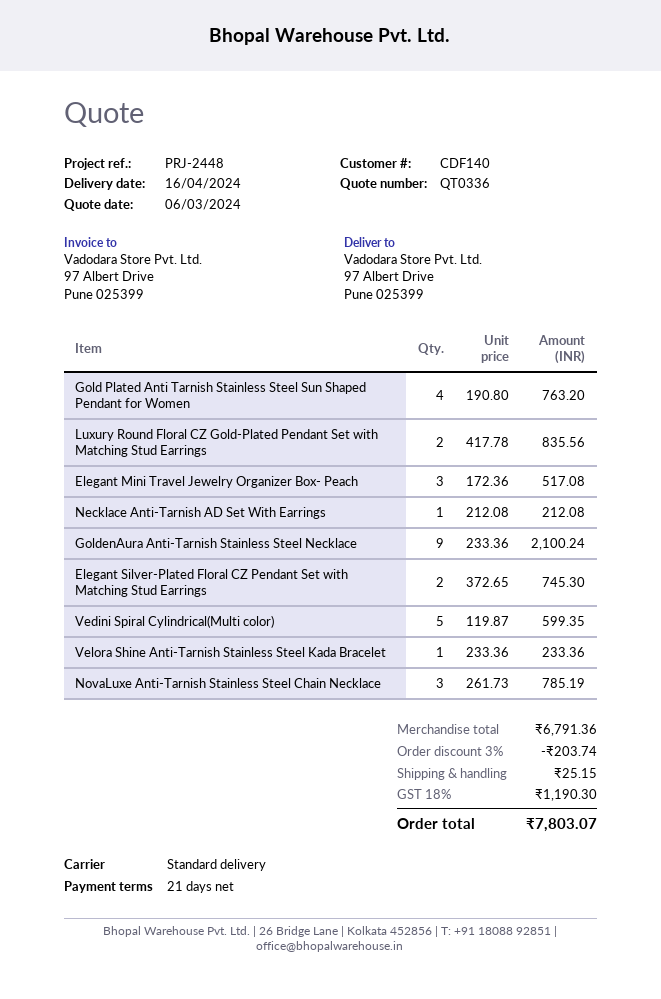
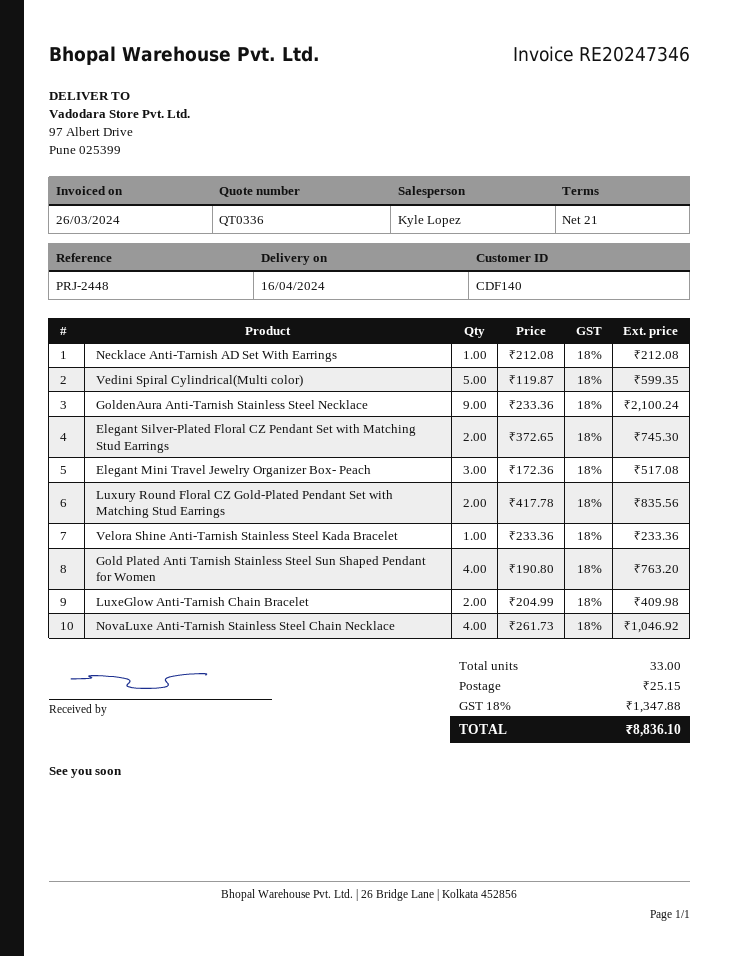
NovaLuxe Anti-Tarnish Stainless Steel Chain Necklace: 3 x 261.73 = 785.19 -> 4 x 261.73 = 1046.92
LuxeGlow Anti-Tarnish Chain Bracelet: none -> 2 x 204.99 = 409.98
discount: 3% = 203.74 -> none
tax: 18% = 1190.30 -> 18% = 1347.88
total: 7803.07 -> 8836.10

